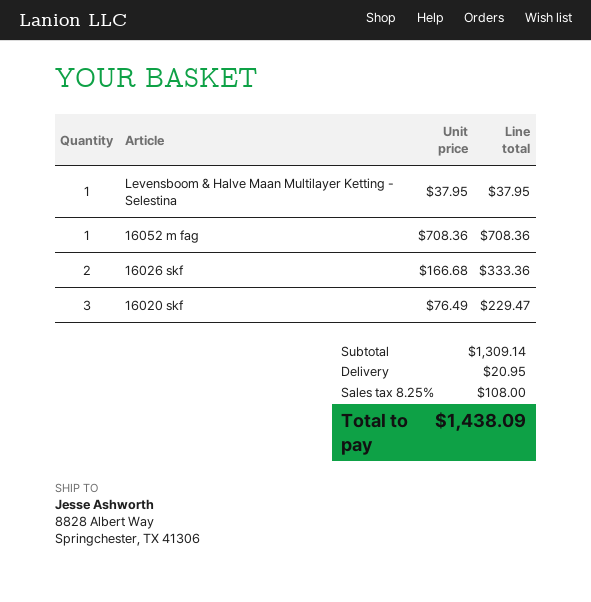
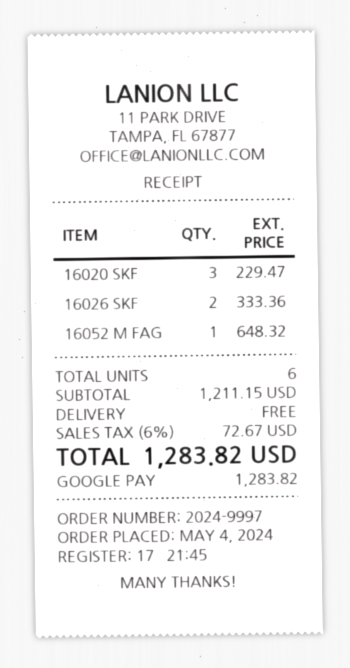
Levensboom & Halve Maan Multilayer Ketting - Selestina: 1 for 37.95 -> none
16052 m fag: 1 for 708.36 -> 1 for 648.32
subtotal: 1309.14 -> 1211.15
shipping: 20.95 -> 0.00
tax: 8.25% = 108.00 -> 6% = 72.67
total: 1438.09 -> 1283.82

